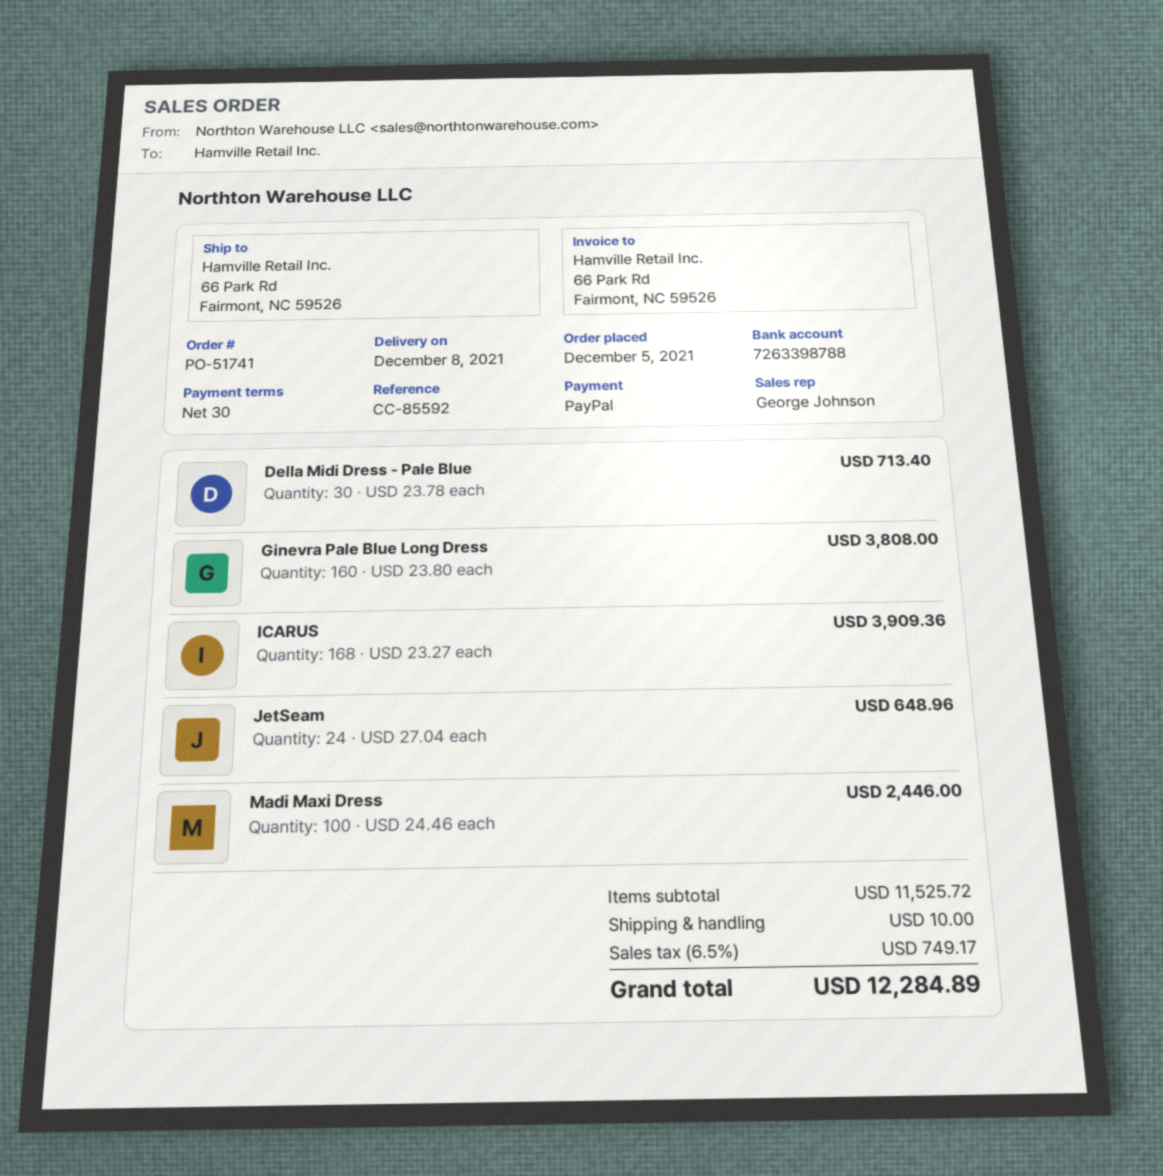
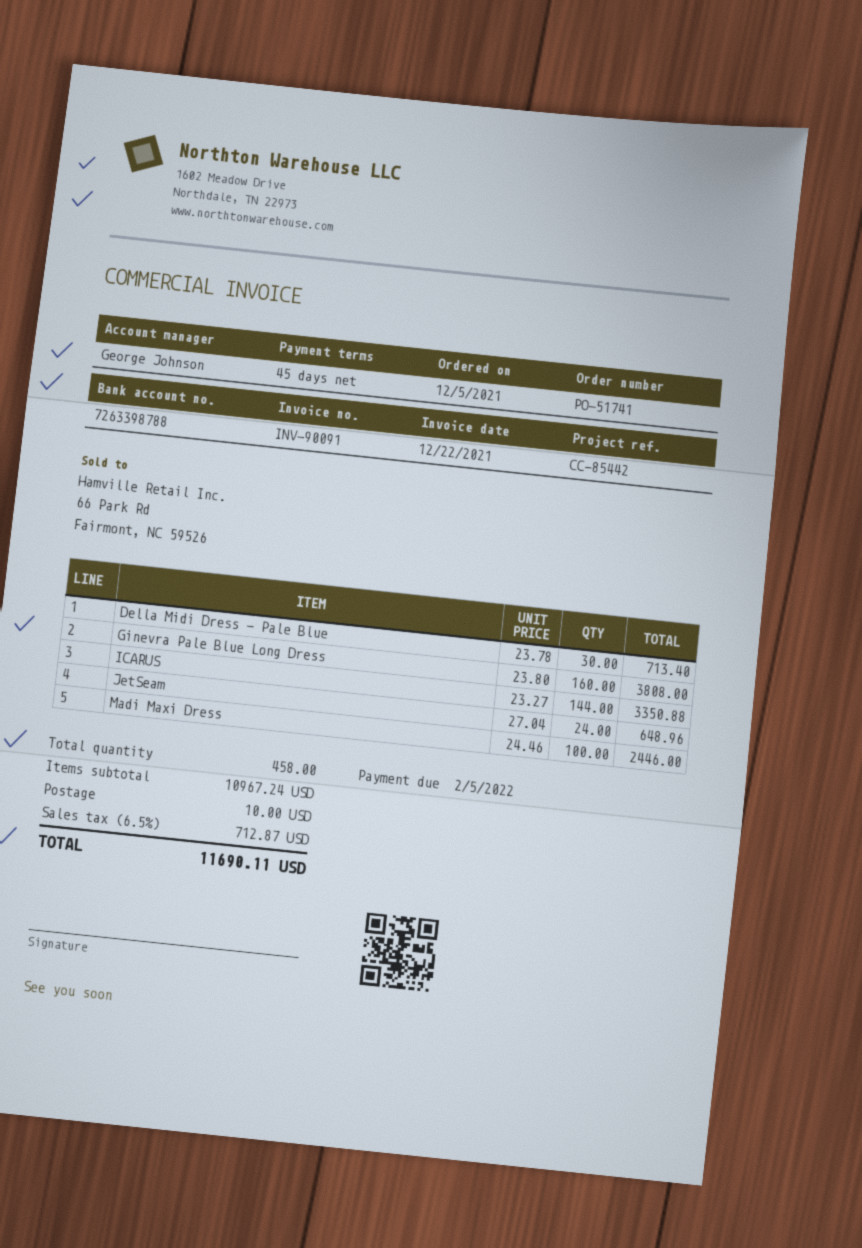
payment terms: 30 days -> 45 days
reference: CC-85592 -> CC-85442
ICARUS: 168 x 23.27 = 3909.36 -> 144 x 23.27 = 3350.88
subtotal: 11525.72 -> 10967.24
tax: 6.5% = 749.17 -> 6.5% = 712.87
total: 12284.89 -> 11690.11

